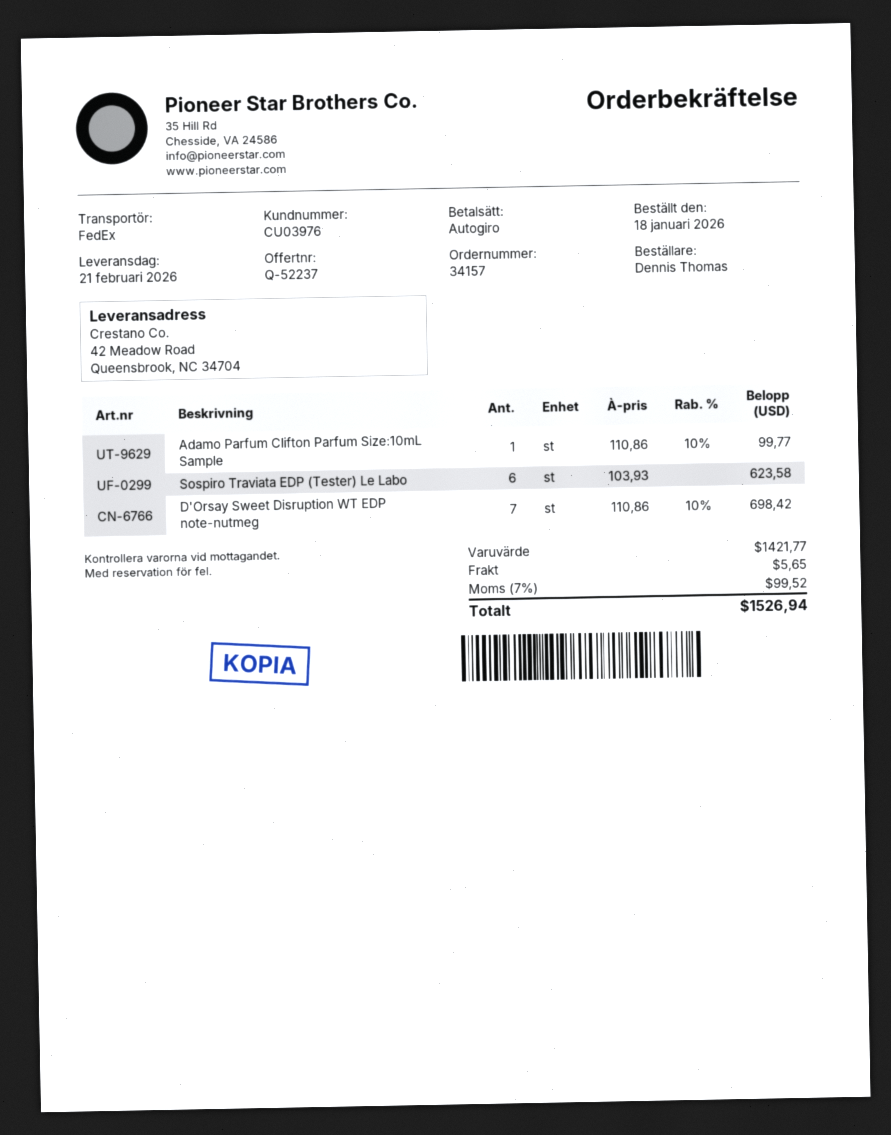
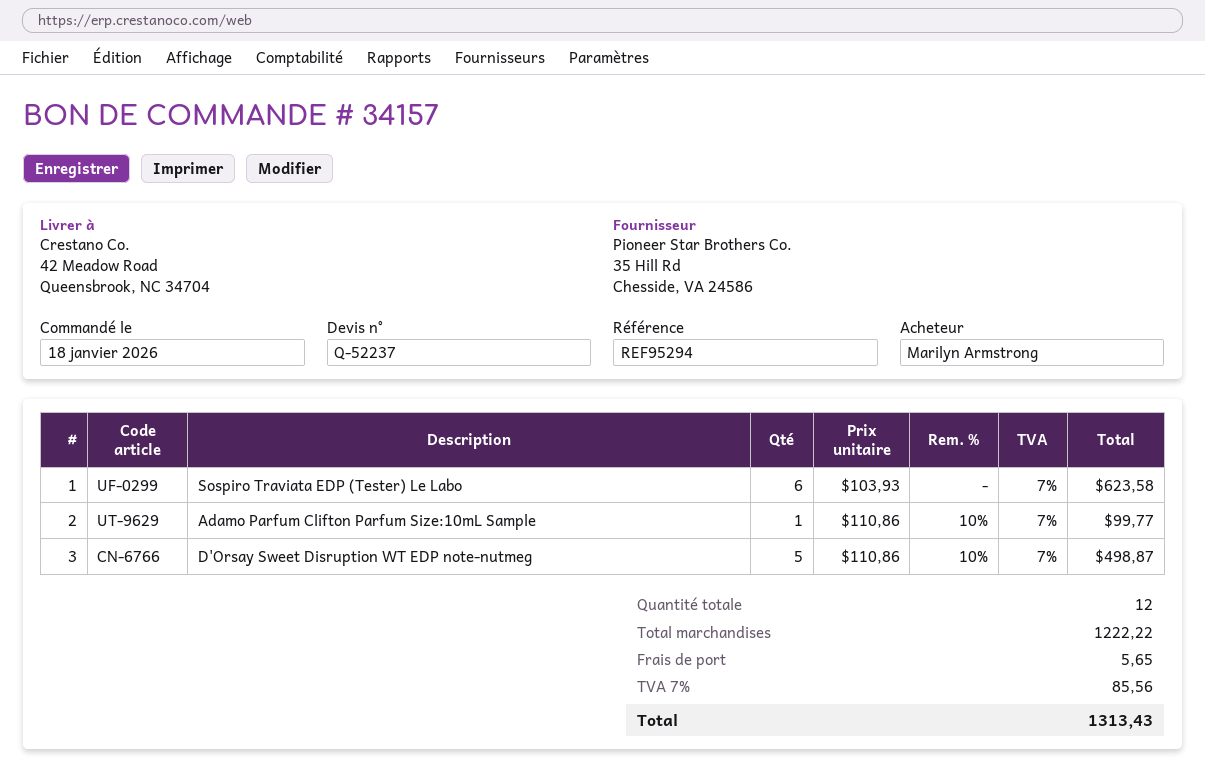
ordered by: Dennis Thomas -> Marilyn Armstrong
D'Orsay Sweet Disruption WT EDP note-nutmeg: 7 x 110.86 - 10% = 698.42 -> 5 x 110.86 - 10% = 498.87
subtotal: 1421.77 -> 1222.22
tax: 7% = 99.52 -> 7% = 85.56
total: 1526.94 -> 1313.43

